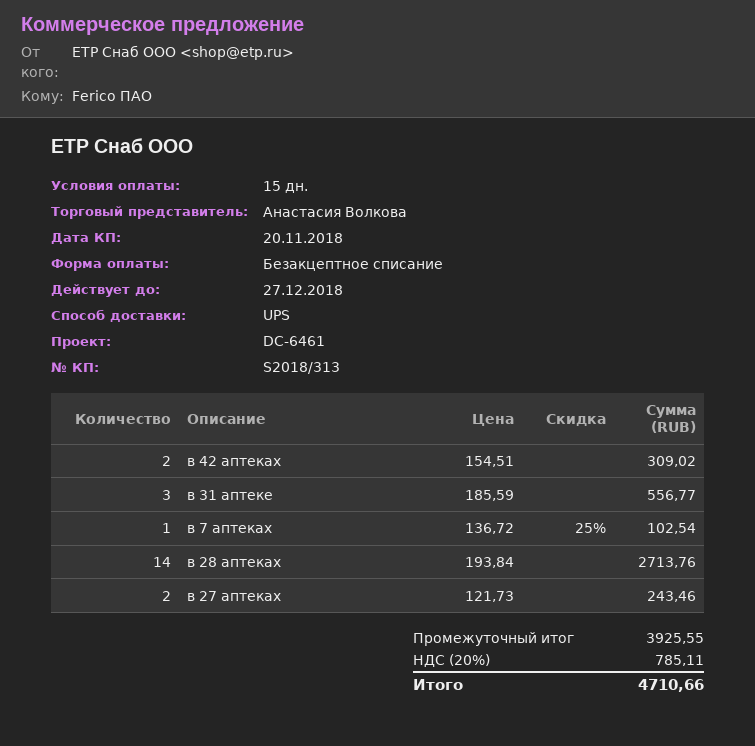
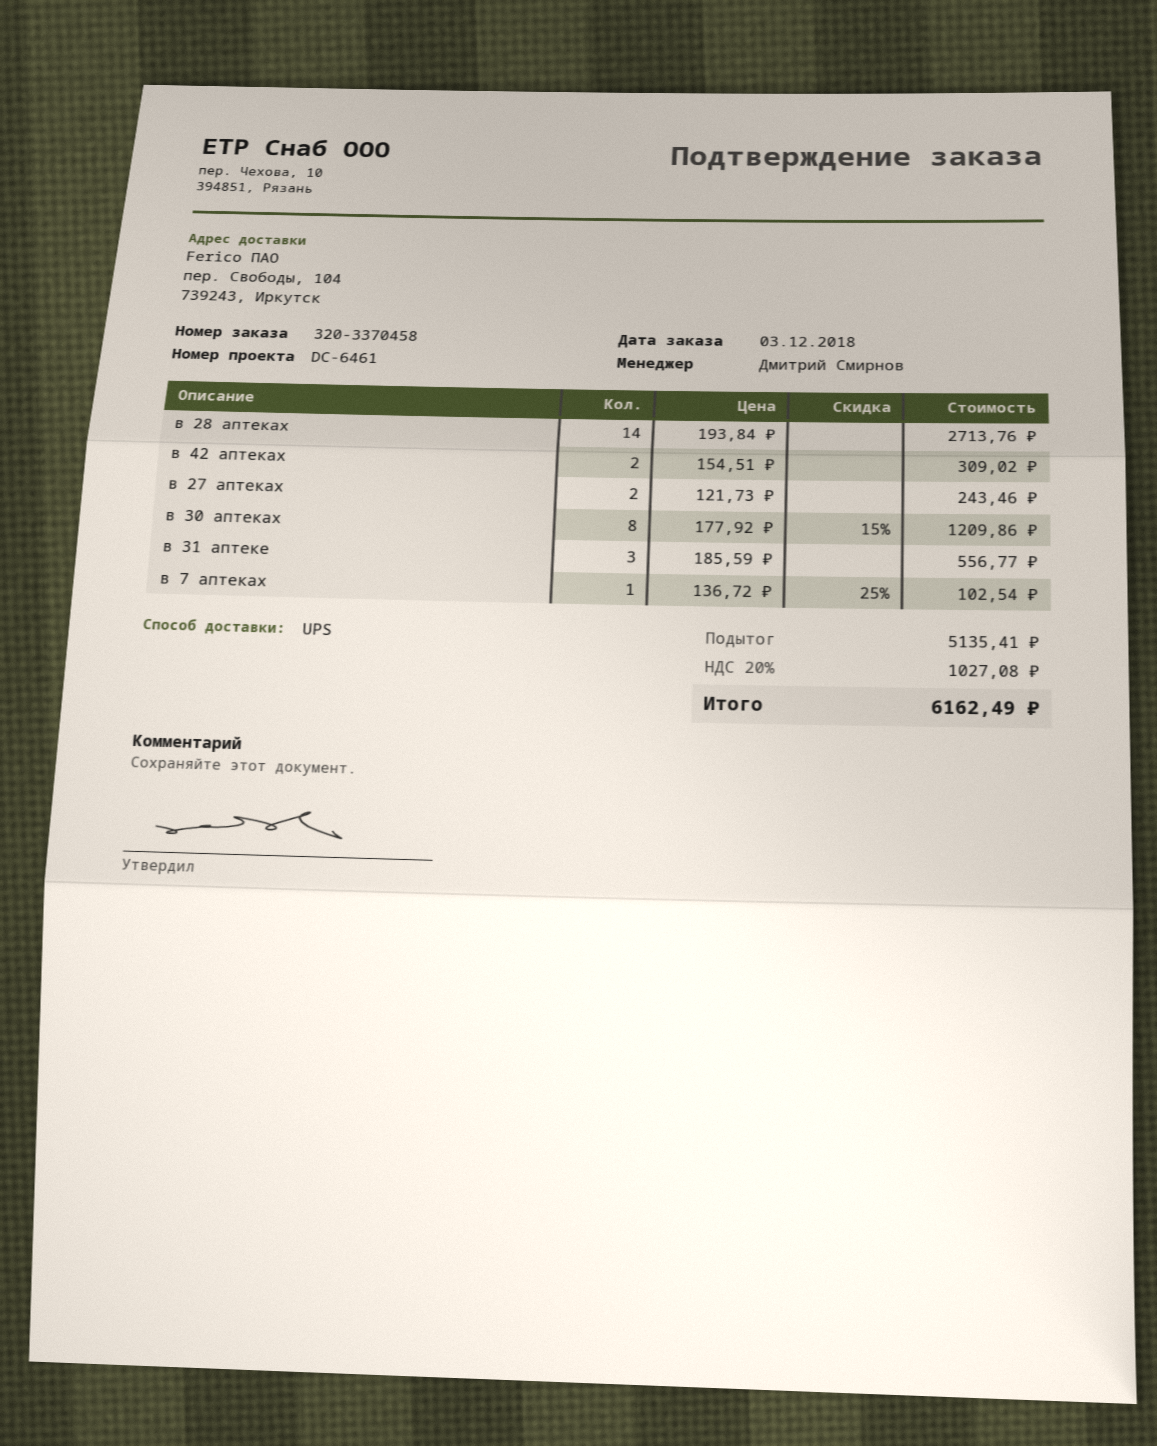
sales rep: Анастасия Волкова -> Дмитрий Смирнов
в 30 аптеках: none -> 8 x 177.92 - 15% = 1209.86
subtotal: 3925.55 -> 5135.41
tax: 20% = 785.11 -> 20% = 1027.08
total: 4710.66 -> 6162.49

